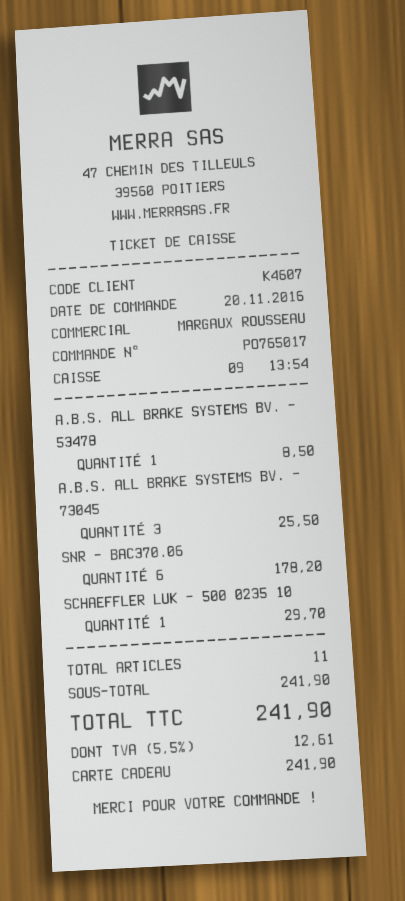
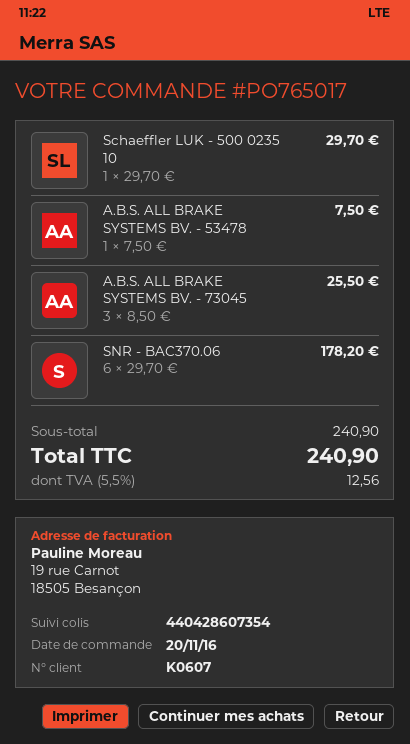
customer number: K4607 -> K0607
A.B.S. ALL BRAKE SYSTEMS BV. - 53478: 1 for 8.50 -> 1 for 7.50
subtotal: 241.90 -> 240.90
tax: 5.5% = 12.61 -> 5.5% = 12.56
total: 241.90 -> 240.90

